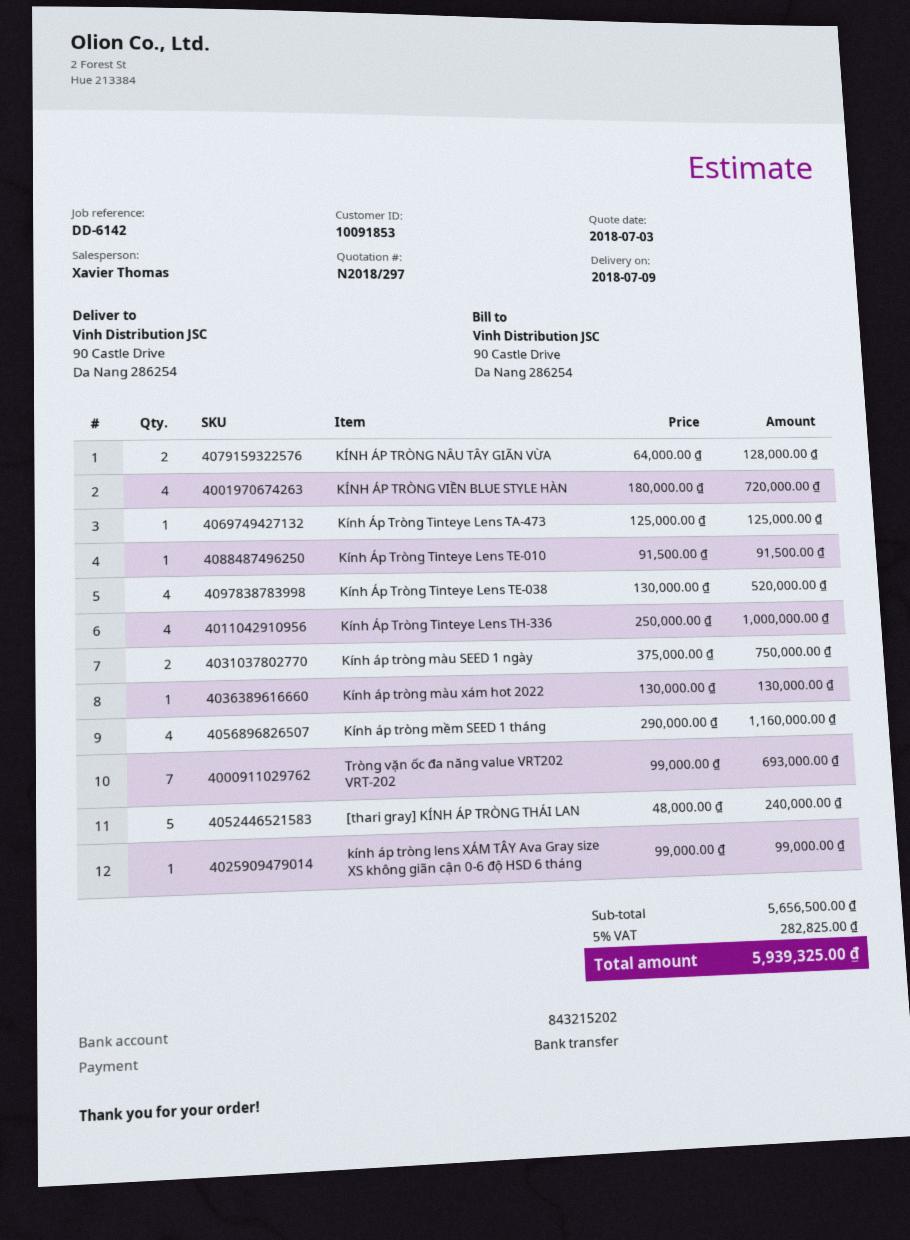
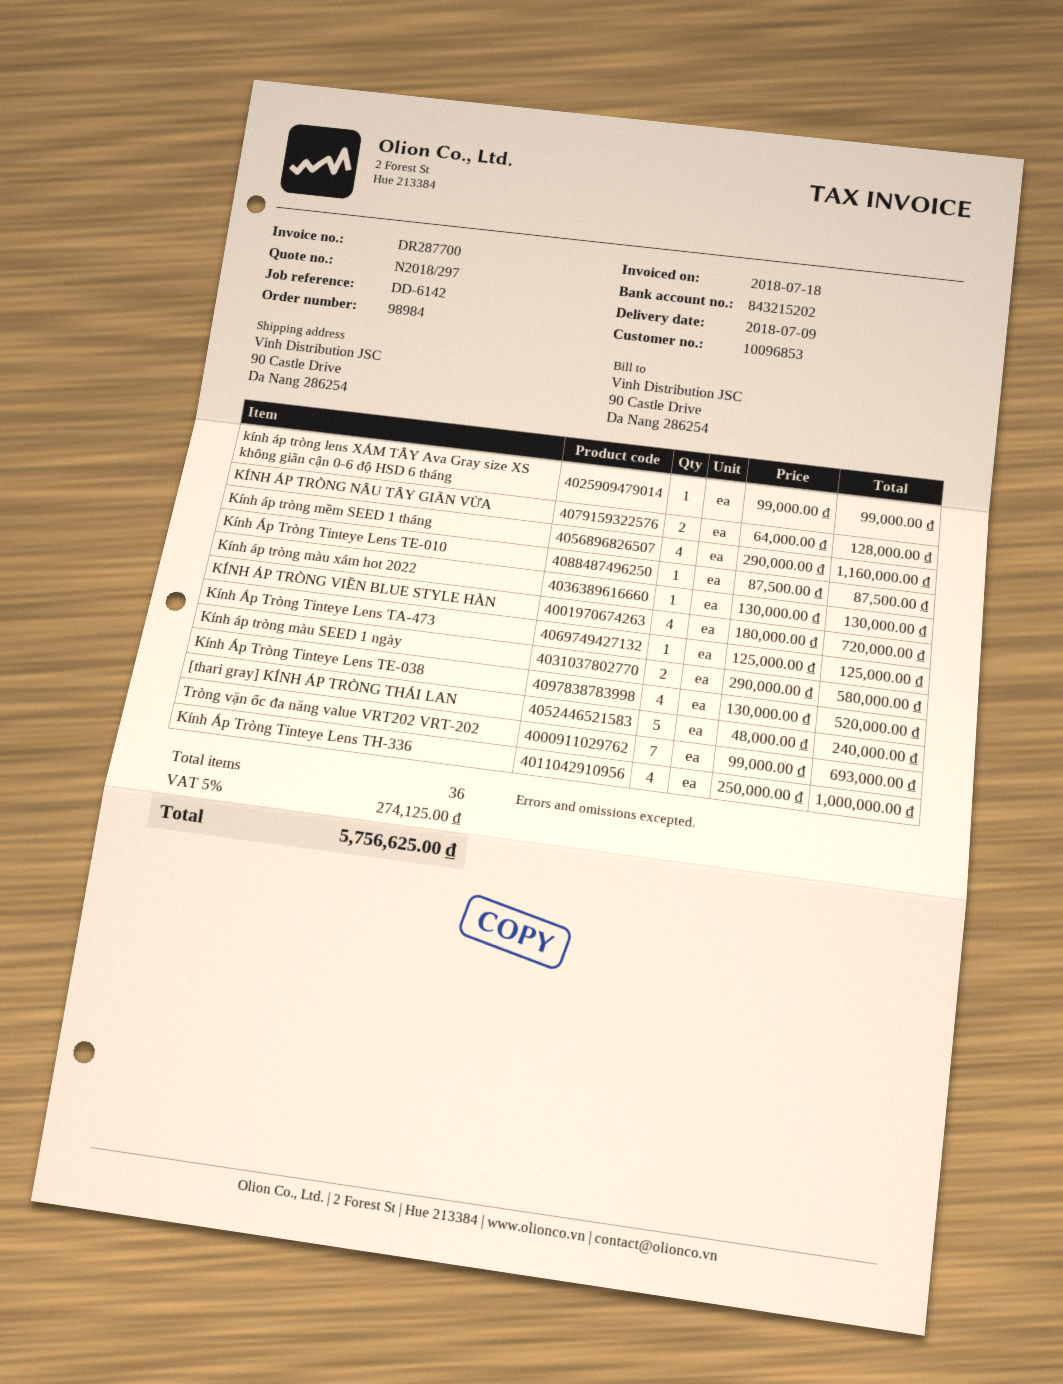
customer number: 10091853 -> 10096853
Kính Áp Tròng Tinteye Lens TE-010: 1 x 91500.00 = 91500.00 -> 1 x 87500.00 = 87500.00
Kính áp tròng màu SEED 1 ngày: 2 x 375000.00 = 750000.00 -> 2 x 290000.00 = 580000.00
tax: 5% = 282825.00 -> 5% = 274125.00
total: 5939325.00 -> 5756625.00

